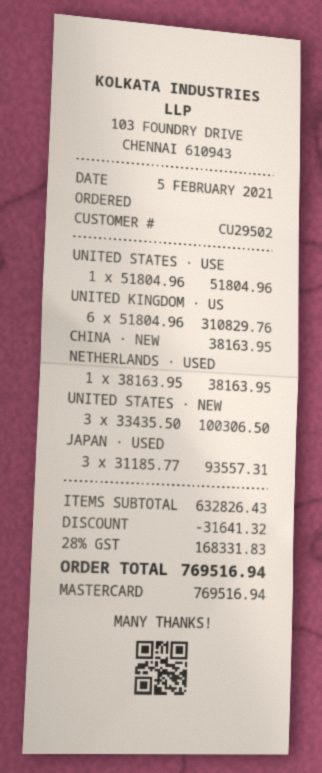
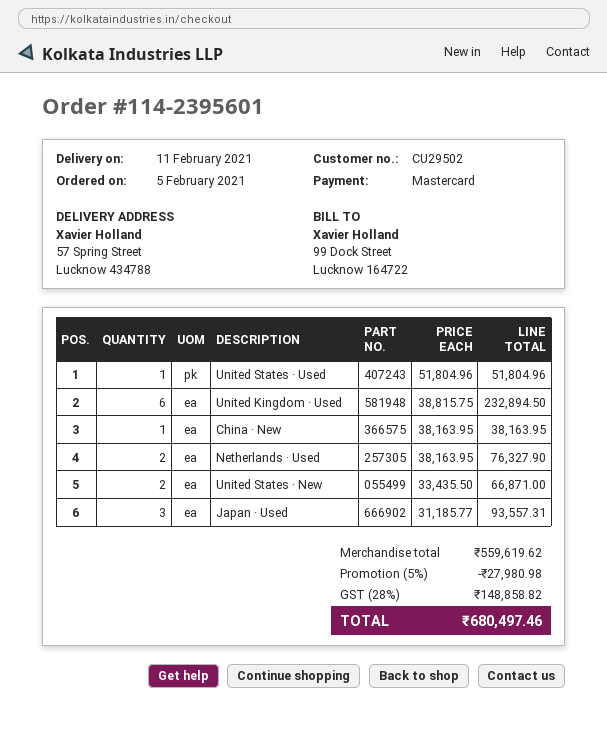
UNITED KINGDOM · US: 6 x 51804.96 = 310829.76 -> 6 x 38815.75 = 232894.50
NETHERLANDS · USED: 1 x 38163.95 = 38163.95 -> 2 x 38163.95 = 76327.90
UNITED STATES · NEW: 3 x 33435.50 = 100306.50 -> 2 x 33435.50 = 66871.00
subtotal: 632826.43 -> 559619.62
discount: 31641.32 -> 27980.98
tax: 28% = 168331.83 -> 28% = 148858.82
total: 769516.94 -> 680497.46

